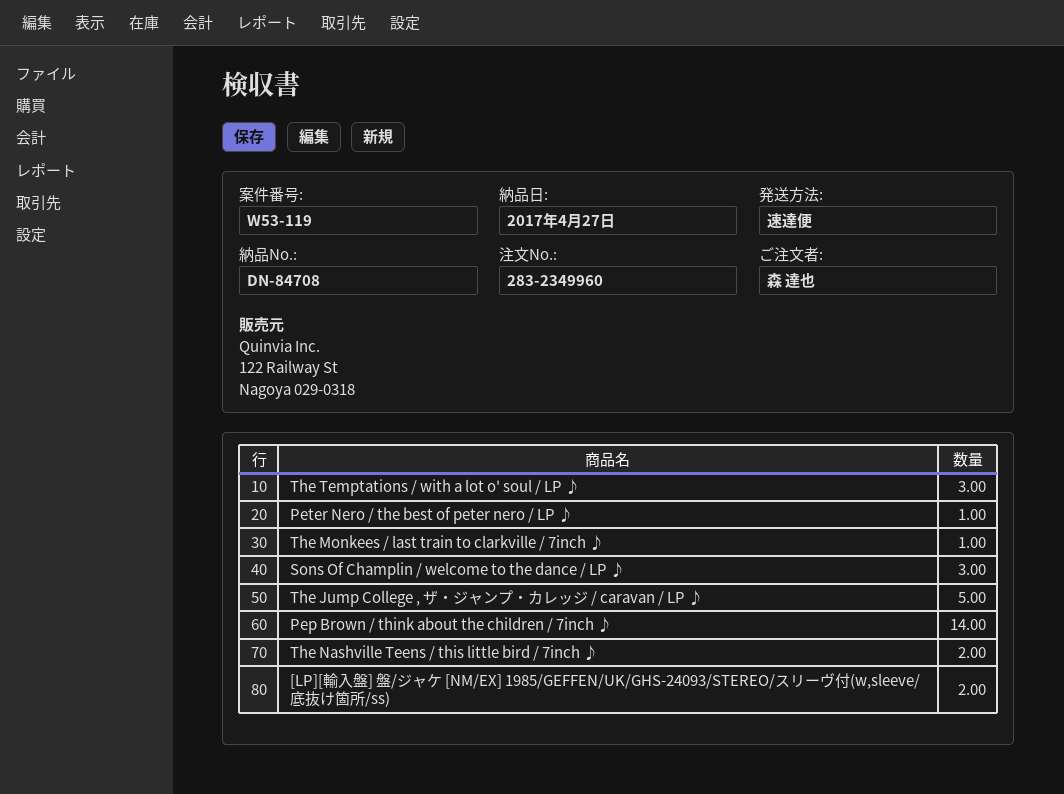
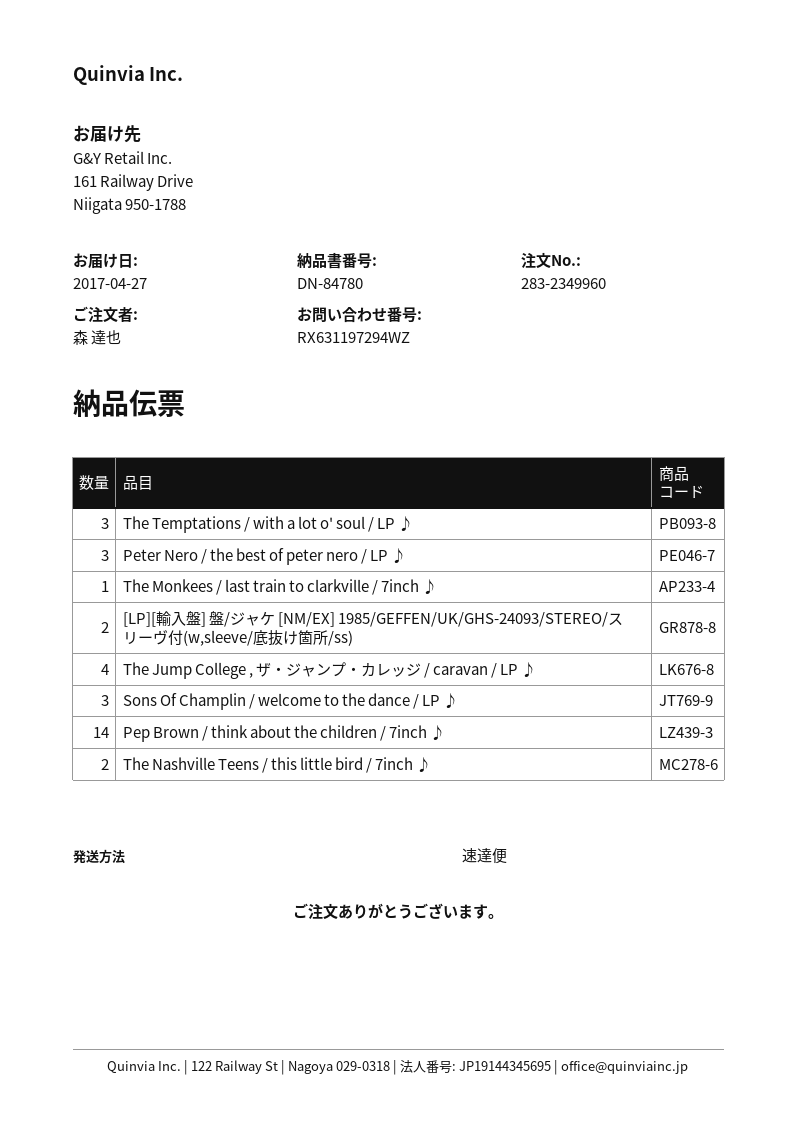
delivery note number: DN-84708 -> DN-84780
Peter Nero / the best of peter nero / LP ♪: 1 -> 3
The Jump College , ザ・ジャンプ・カレッジ / caravan / LP ♪: 5 -> 4

